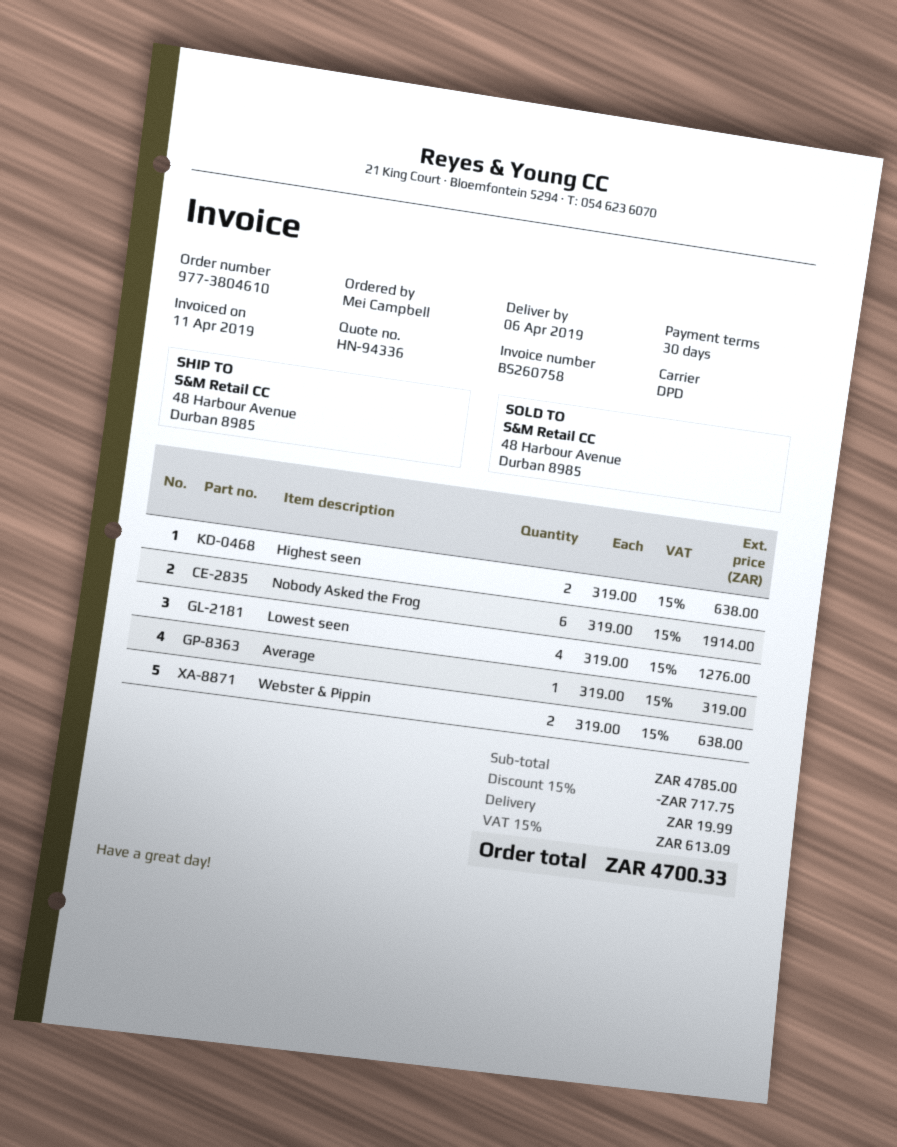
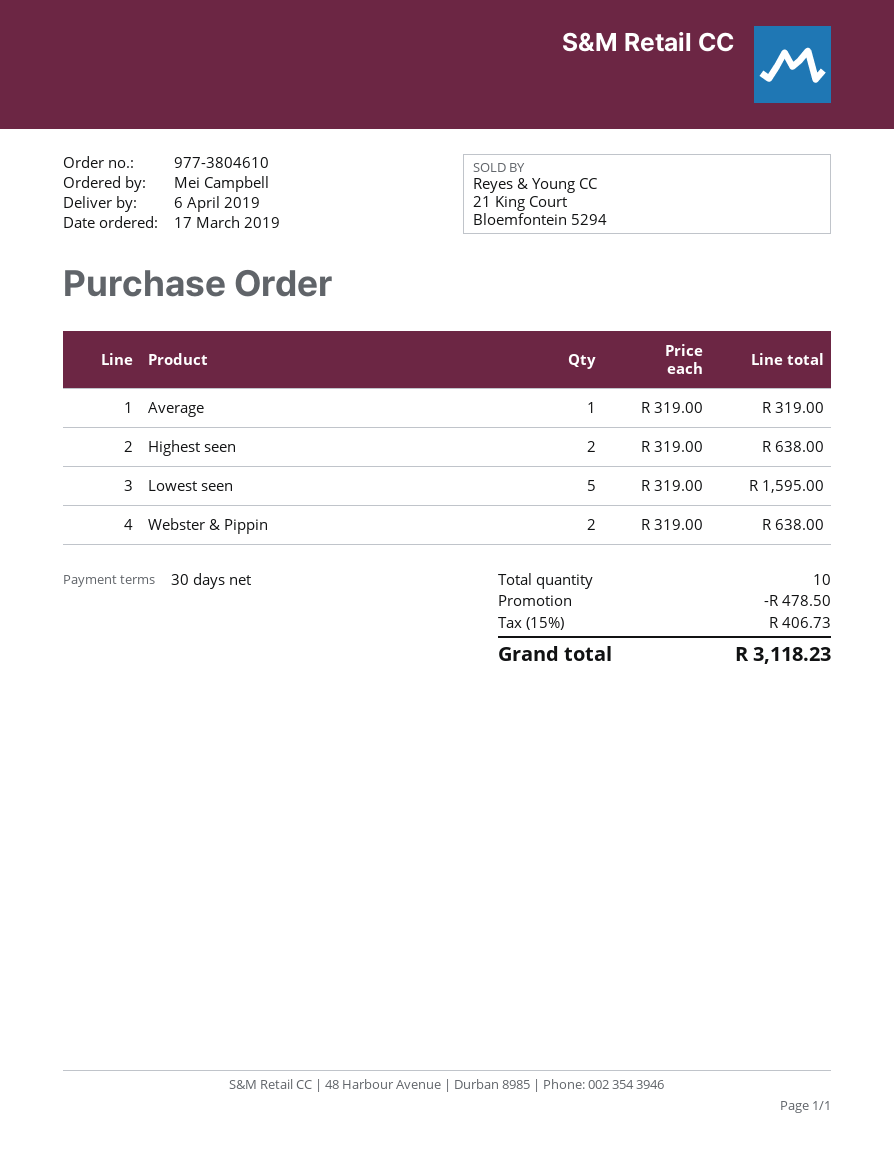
Nobody Asked the Frog: 6 x 319.00 = 1914.00 -> none
Lowest seen: 4 x 319.00 = 1276.00 -> 5 x 319.00 = 1595.00
discount: 717.75 -> 478.50
shipping: 19.99 -> none
tax: 15% = 613.09 -> 15% = 406.73
total: 4700.33 -> 3118.23

